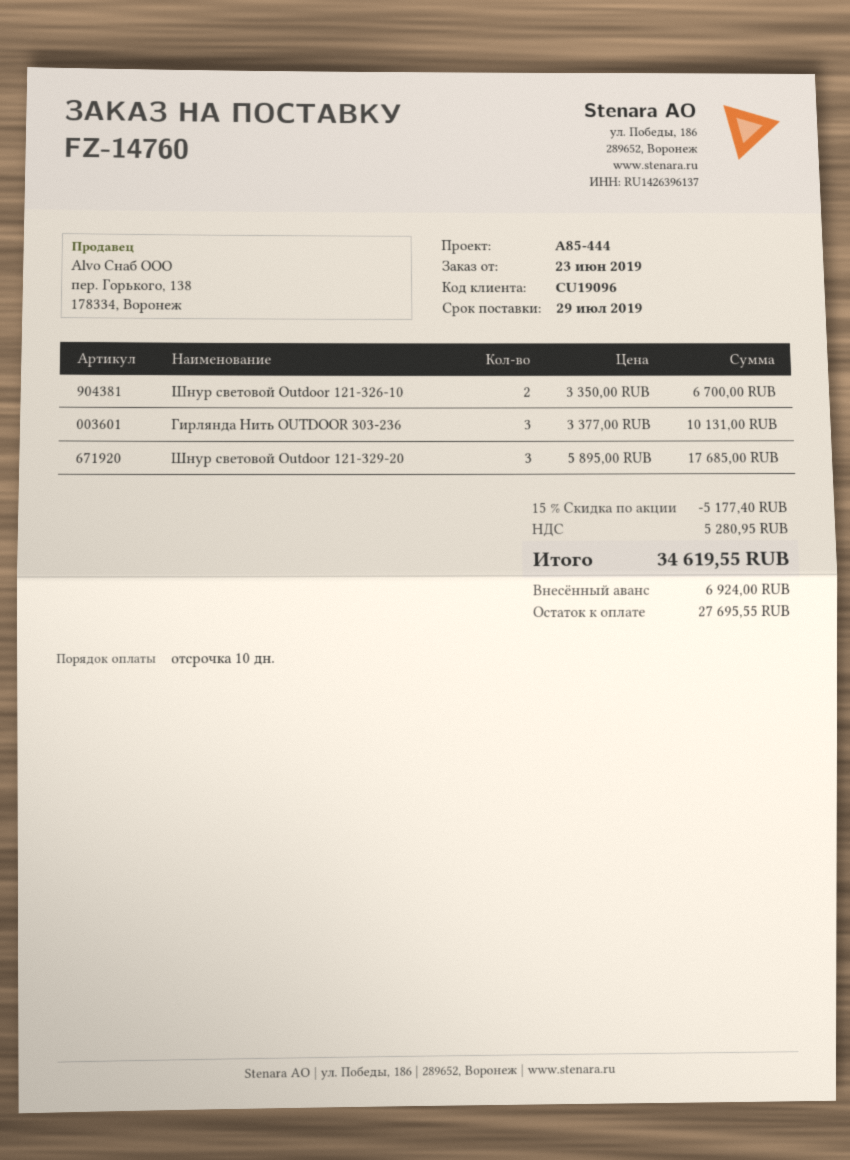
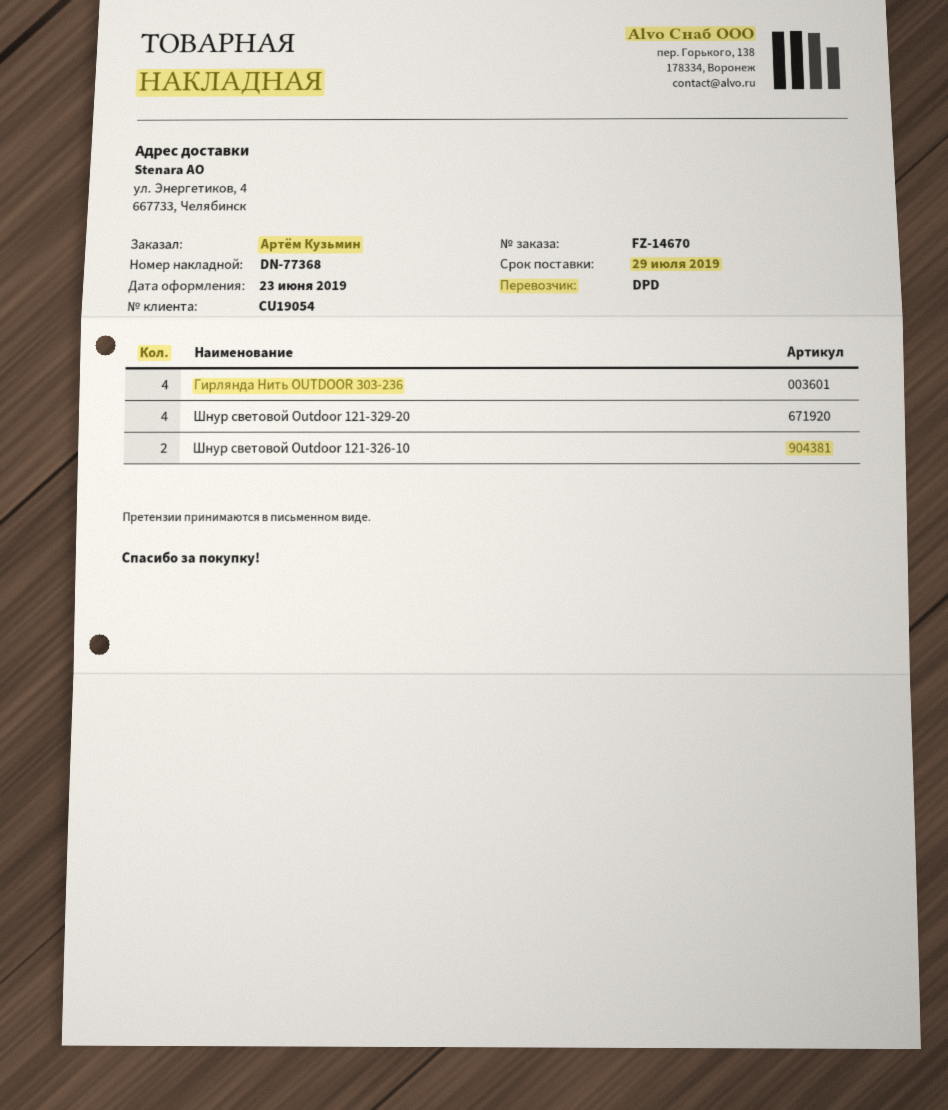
order number: FZ-14760 -> FZ-14670
customer number: CU19096 -> CU19054
Гирлянда Нить OUTDOOR 303-236: 3 -> 4
Шнур световой Outdoor 121-329-20: 3 -> 4

